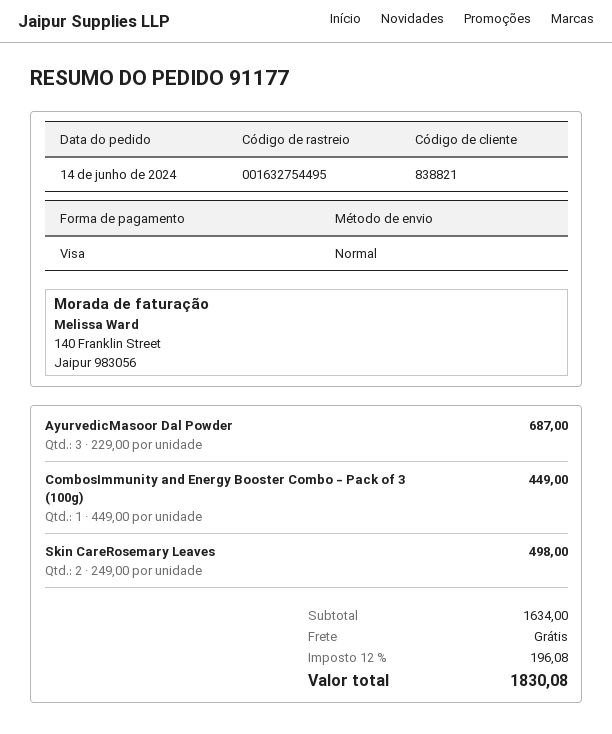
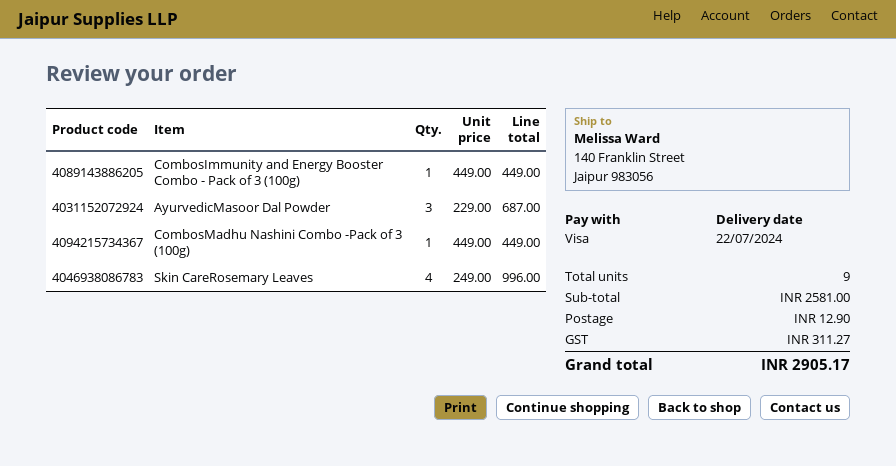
Skin CareRosemary Leaves: 2 x 249.00 = 498.00 -> 4 x 249.00 = 996.00
CombosMadhu Nashini Combo -Pack of 3 (100g): none -> 1 x 449.00 = 449.00
subtotal: 1634.00 -> 2581.00
shipping: 0.00 -> 12.90
tax: 196.08 -> 311.27
total: 1830.08 -> 2905.17

